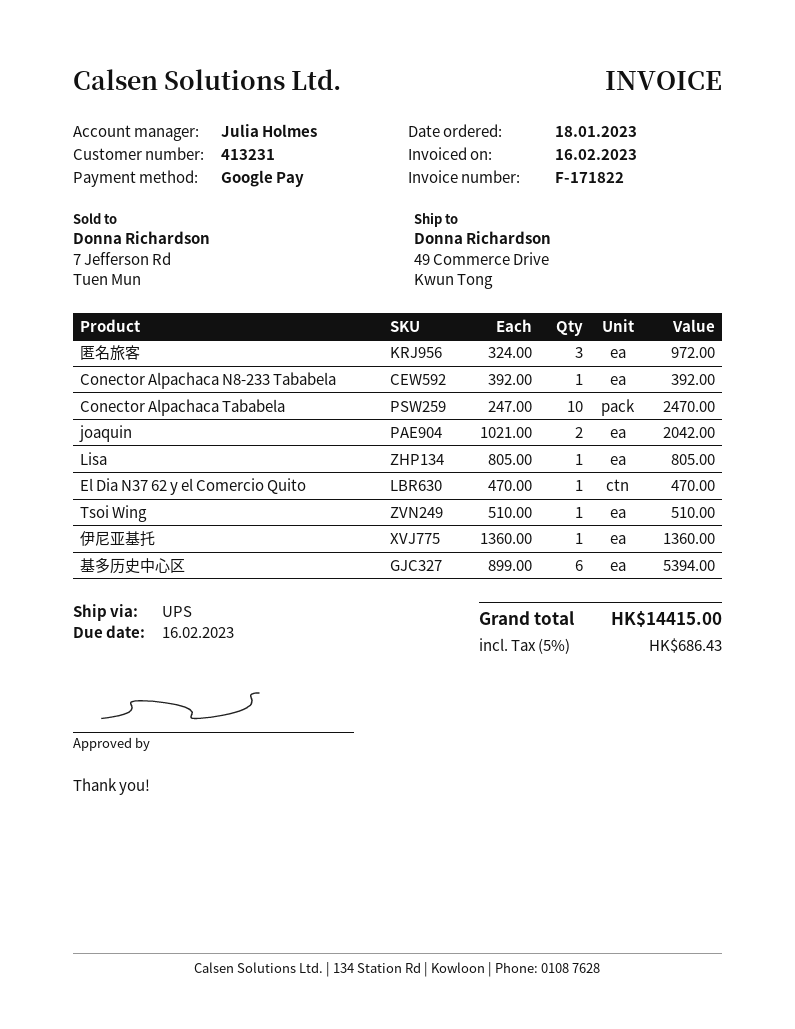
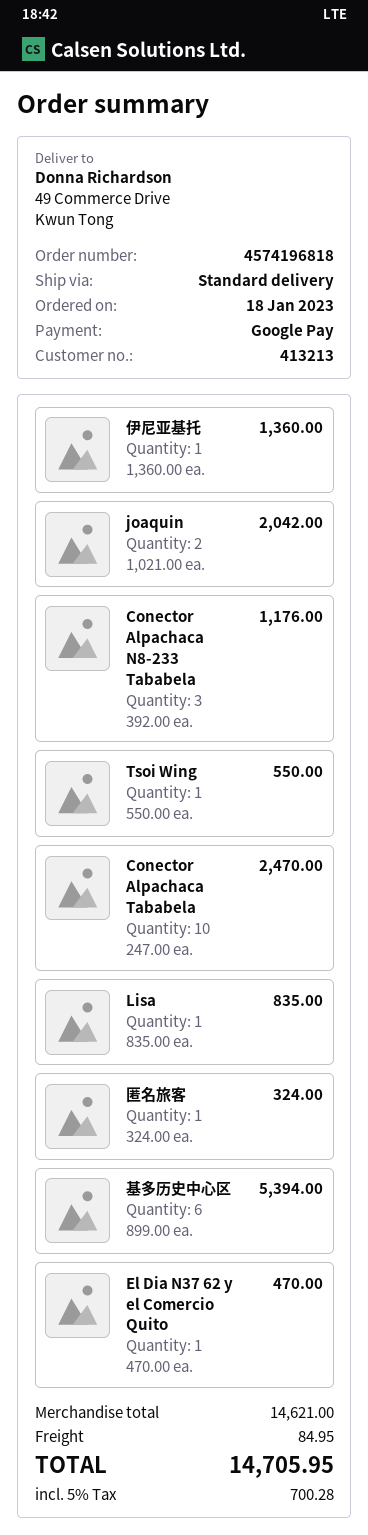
customer number: 413231 -> 413213
shipping method: UPS -> standard
匿名旅客: 3 x 324.00 = 972.00 -> 1 x 324.00 = 324.00
Conector Alpachaca N8-233 Tababela: 1 x 392.00 = 392.00 -> 3 x 392.00 = 1176.00
Lisa: 1 x 805.00 = 805.00 -> 1 x 835.00 = 835.00
Tsoi Wing: 1 x 510.00 = 510.00 -> 1 x 550.00 = 550.00
shipping: none -> 84.95
tax: 5% = 686.43 -> 5% = 700.28
total: 14415.00 -> 14705.95

